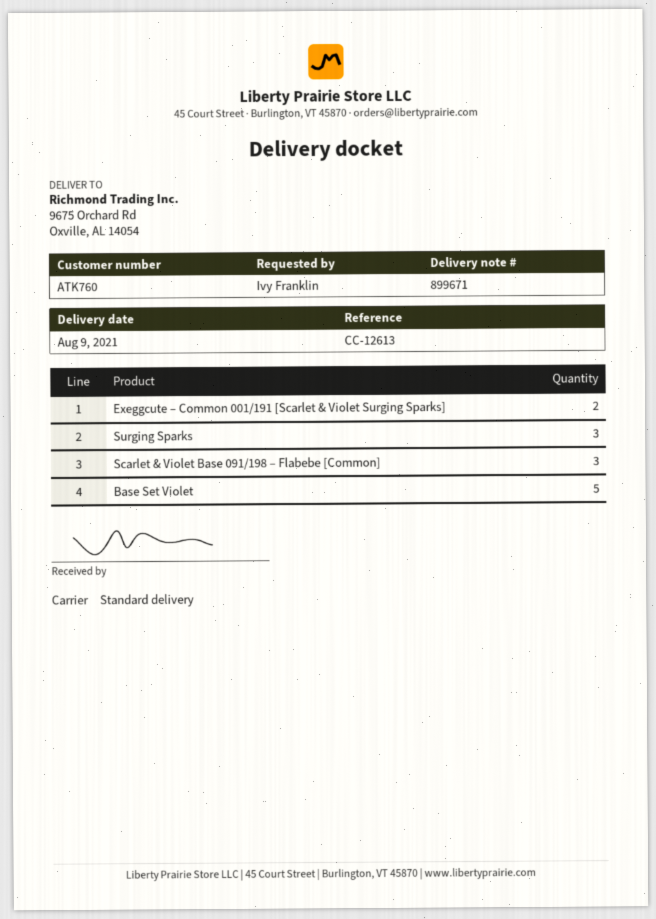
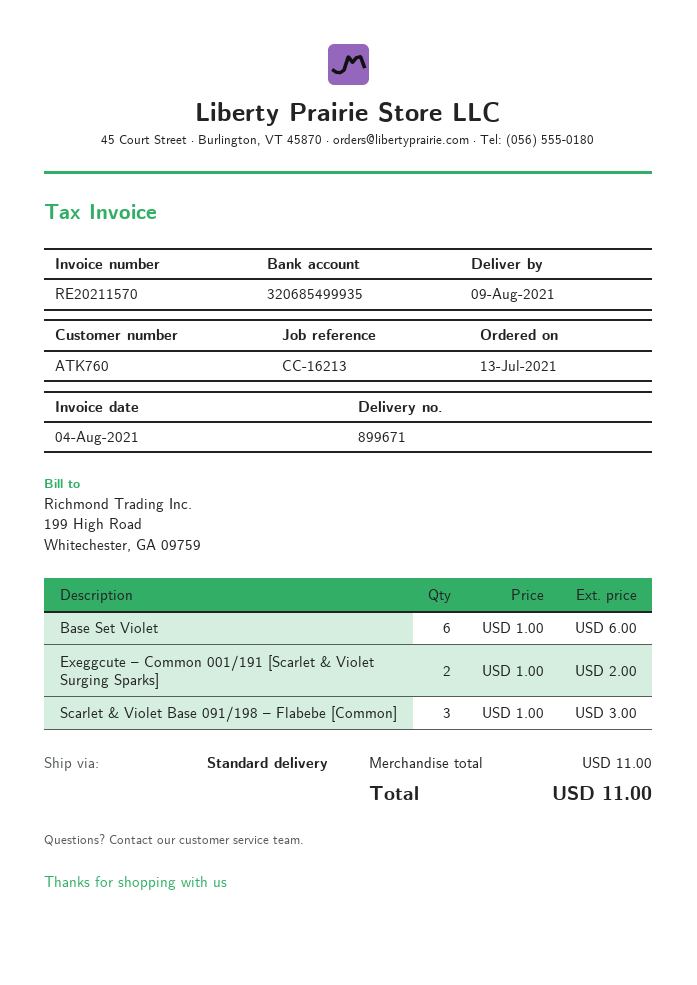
reference: CC-12613 -> CC-16213
Surging Sparks: 3 -> none
Base Set Violet: 5 -> 6

